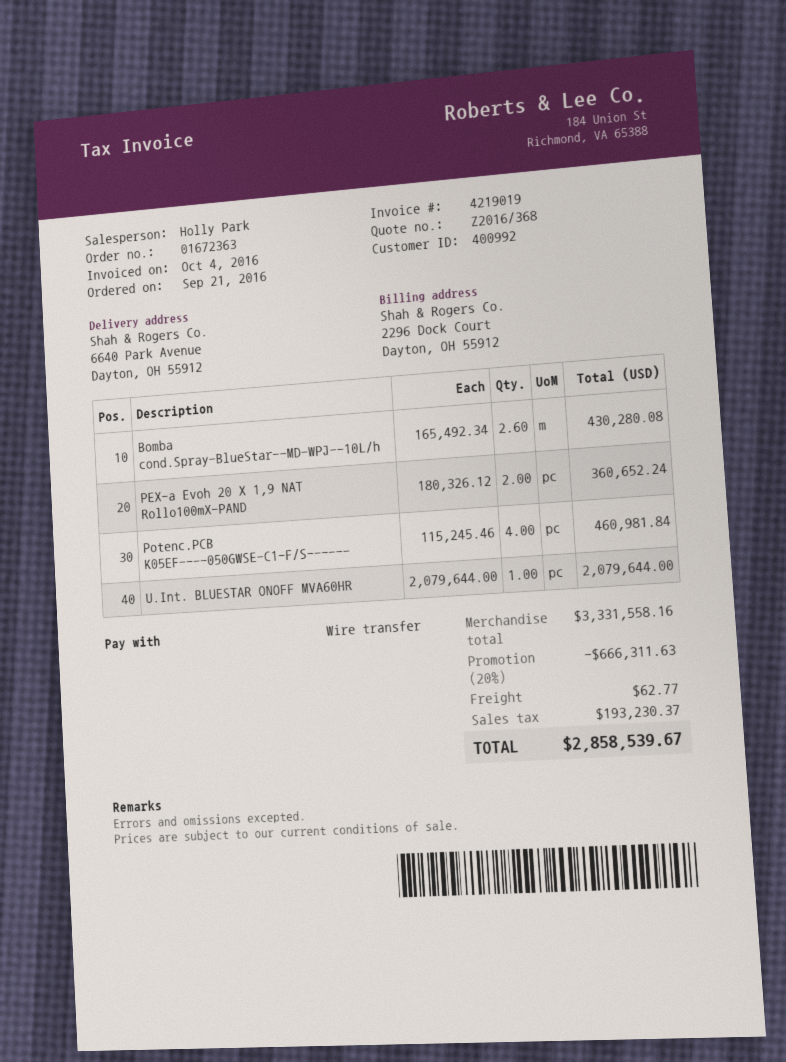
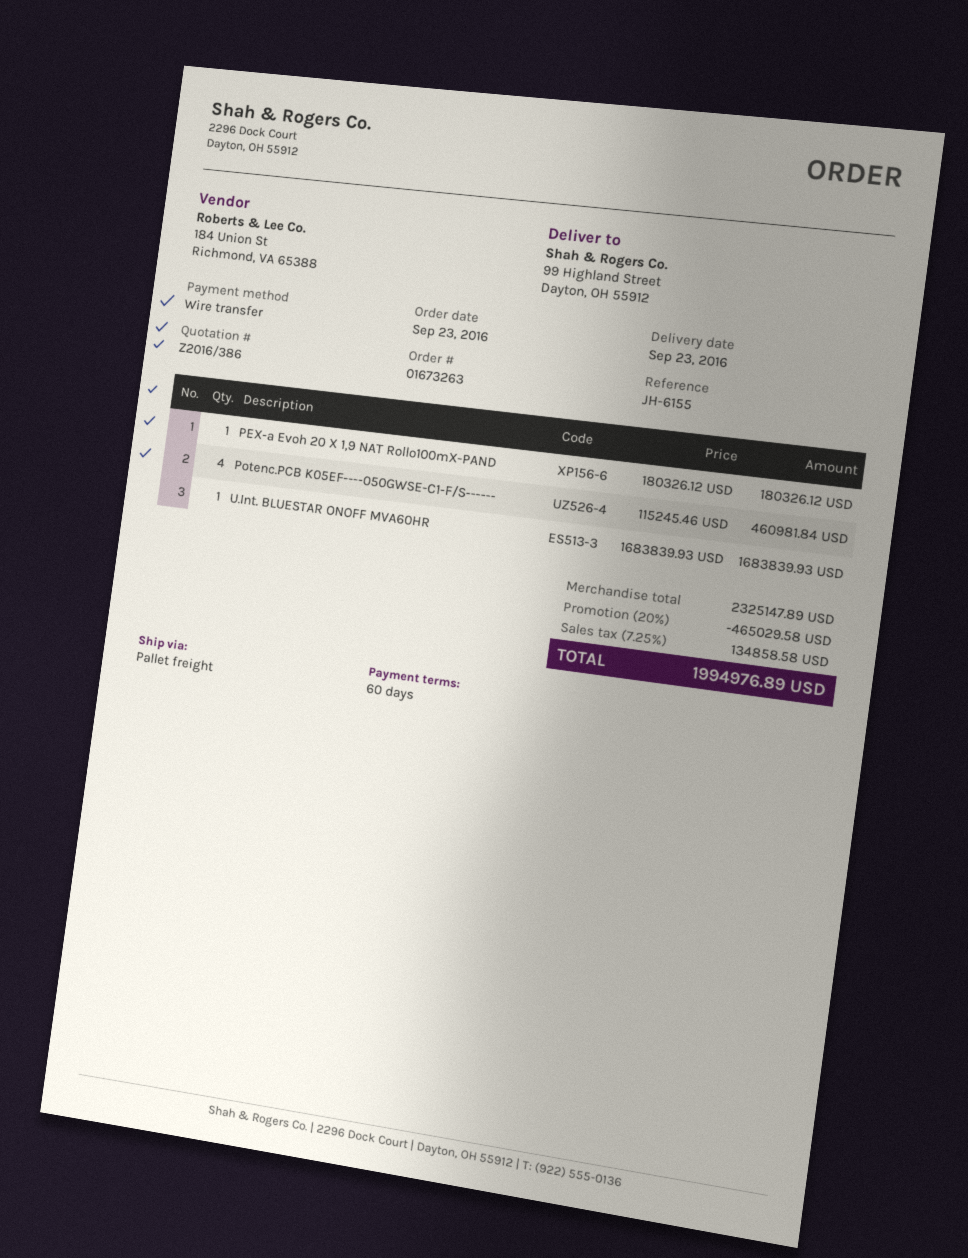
quote number: Z2016/368 -> Z2016/386
order number: 01672363 -> 01673263
order date: 2016-09-21 -> 2016-09-23
ship to: 6640 Park Avenue, Dayton, OH 55912 -> 99 Highland Street, Dayton, OH 55912
Bomba cond.Spray-BlueStar--MD-WPJ--10L/h: 2.6 x 165492.34 = 430280.08 -> none
PEX-a Evoh 20 X 1,9 NAT Rollo100mX-PAND: 2 x 180326.12 = 360652.24 -> 1 x 180326.12 = 180326.12
U.Int. BLUESTAR ONOFF MVA60HR: 1 x 2079644.00 = 2079644.00 -> 1 x 1683839.93 = 1683839.93
subtotal: 3331558.16 -> 2325147.89
discount: 20% = 666311.63 -> 20% = 465029.58
shipping: 62.77 -> none
tax: 193230.37 -> 134858.58
total: 2858539.67 -> 1994976.89

